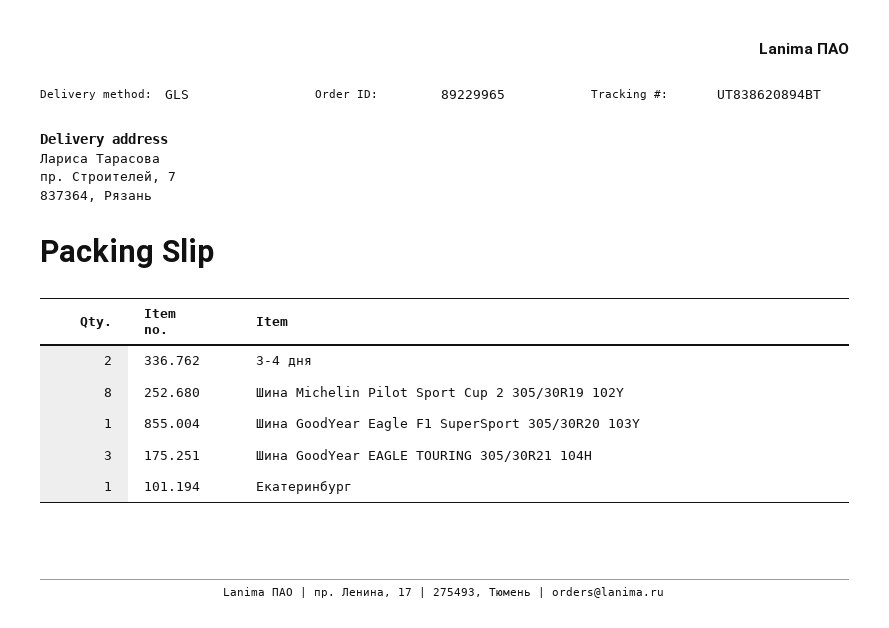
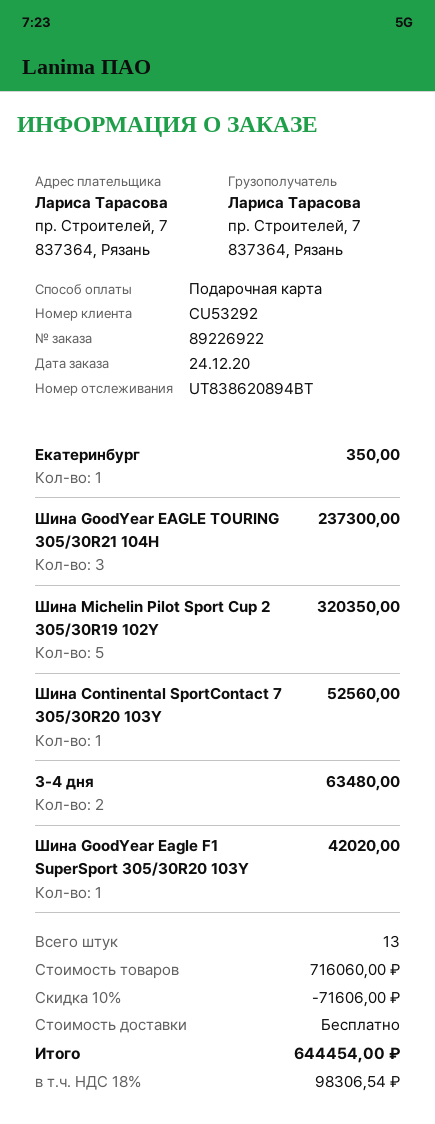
order number: 89229965 -> 89226922
Шина Michelin Pilot Sport Cup 2 305/30R19 102Y: 8 -> 5
Шина Continental SportContact 7 305/30R20 103Y: none -> 1

